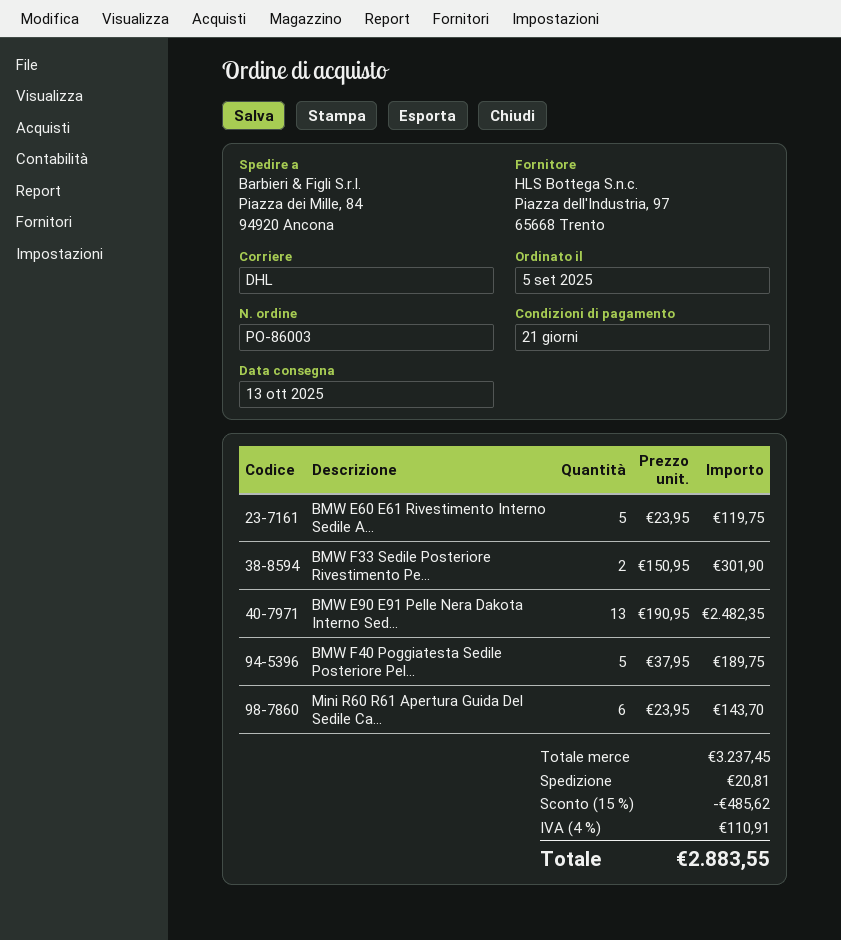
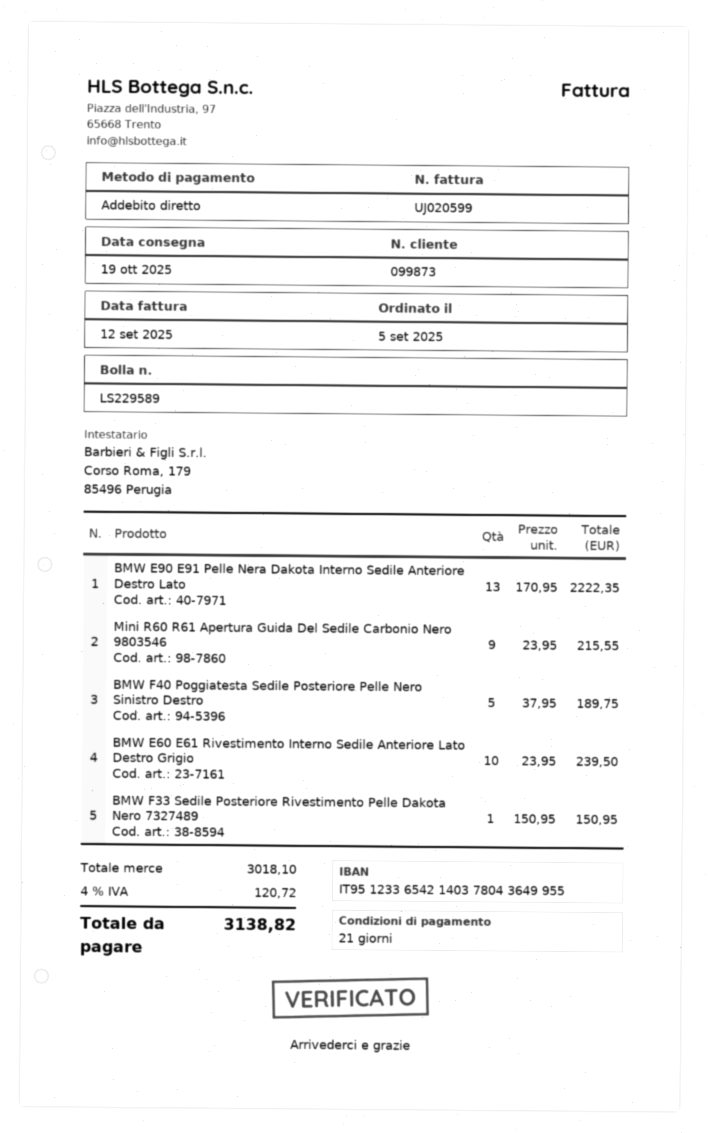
delivery date: 2025-10-13 -> 2025-10-19
BMW E60 E61 Rivestimento Interno Sedile A...: 5 x 23.95 = 119.75 -> 10 x 23.95 = 239.50
BMW F33 Sedile Posteriore Rivestimento Pe...: 2 x 150.95 = 301.90 -> 1 x 150.95 = 150.95
BMW E90 E91 Pelle Nera Dakota Interno Sed...: 13 x 190.95 = 2482.35 -> 13 x 170.95 = 2222.35
Mini R60 R61 Apertura Guida Del Sedile Ca...: 6 x 23.95 = 143.70 -> 9 x 23.95 = 215.55
subtotal: 3237.45 -> 3018.10
discount: 15% = 485.62 -> none
shipping: 20.81 -> none
tax: 4% = 110.91 -> 4% = 120.72
total: 2883.55 -> 3138.82

